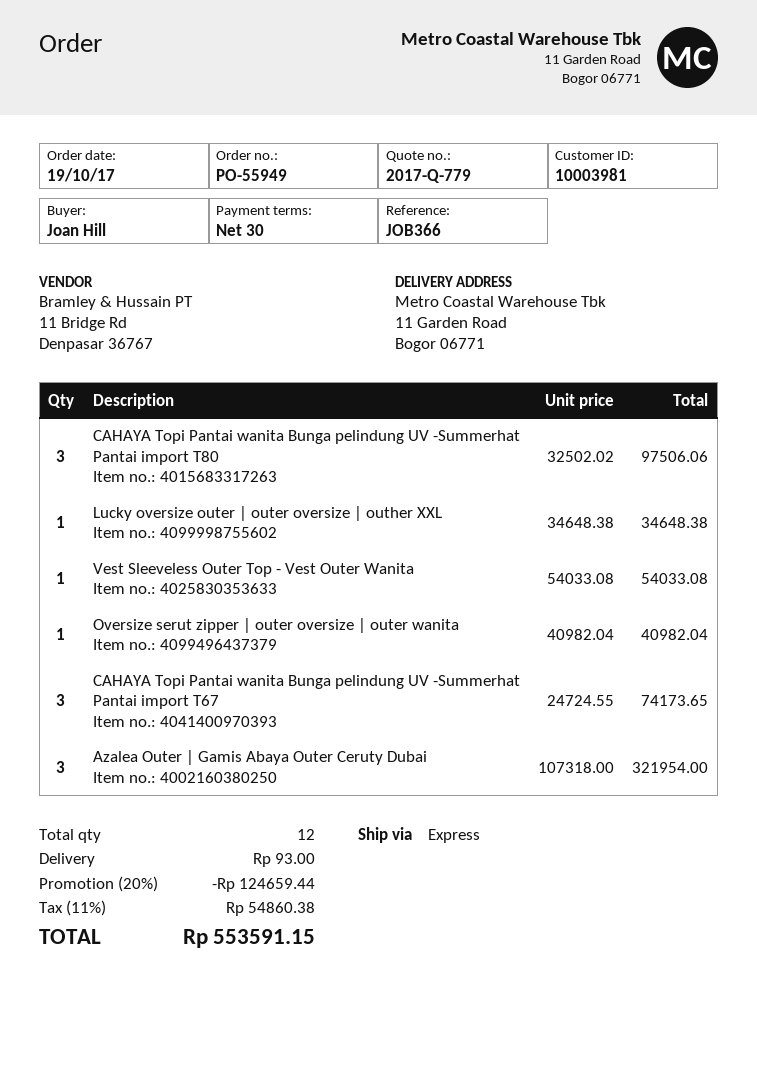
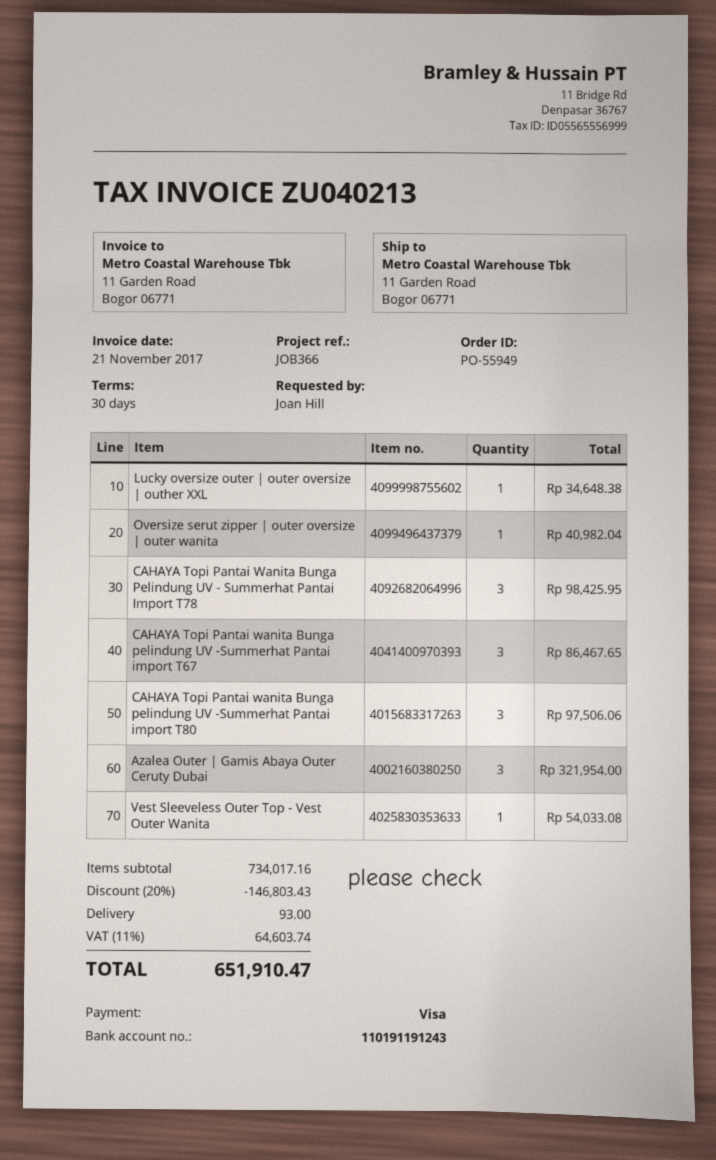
CAHAYA Topi Pantai wanita Bunga pelindung UV -Summerhat Pantai import T67: 3 for 74173.65 -> 3 for 86467.65
CAHAYA Topi Pantai Wanita Bunga Pelindung UV - Summerhat Pantai Import T78: none -> 3 for 98425.95
discount: 20% = 124659.44 -> 20% = 146803.43
tax: 11% = 54860.38 -> 11% = 64603.74
total: 553591.15 -> 651910.47

